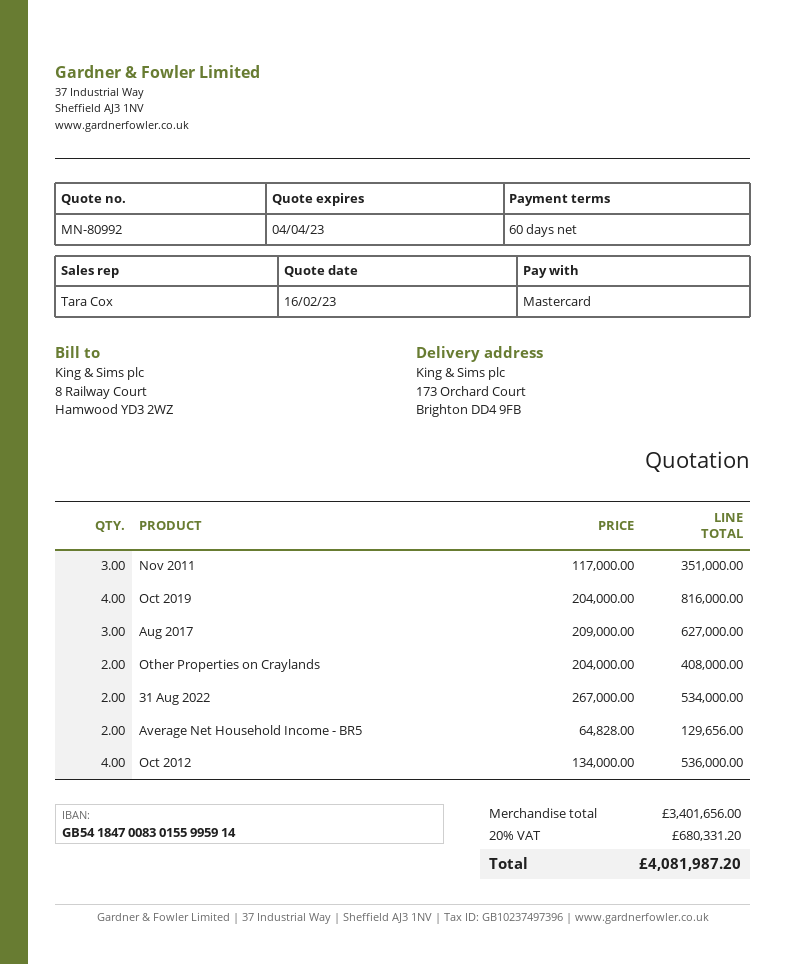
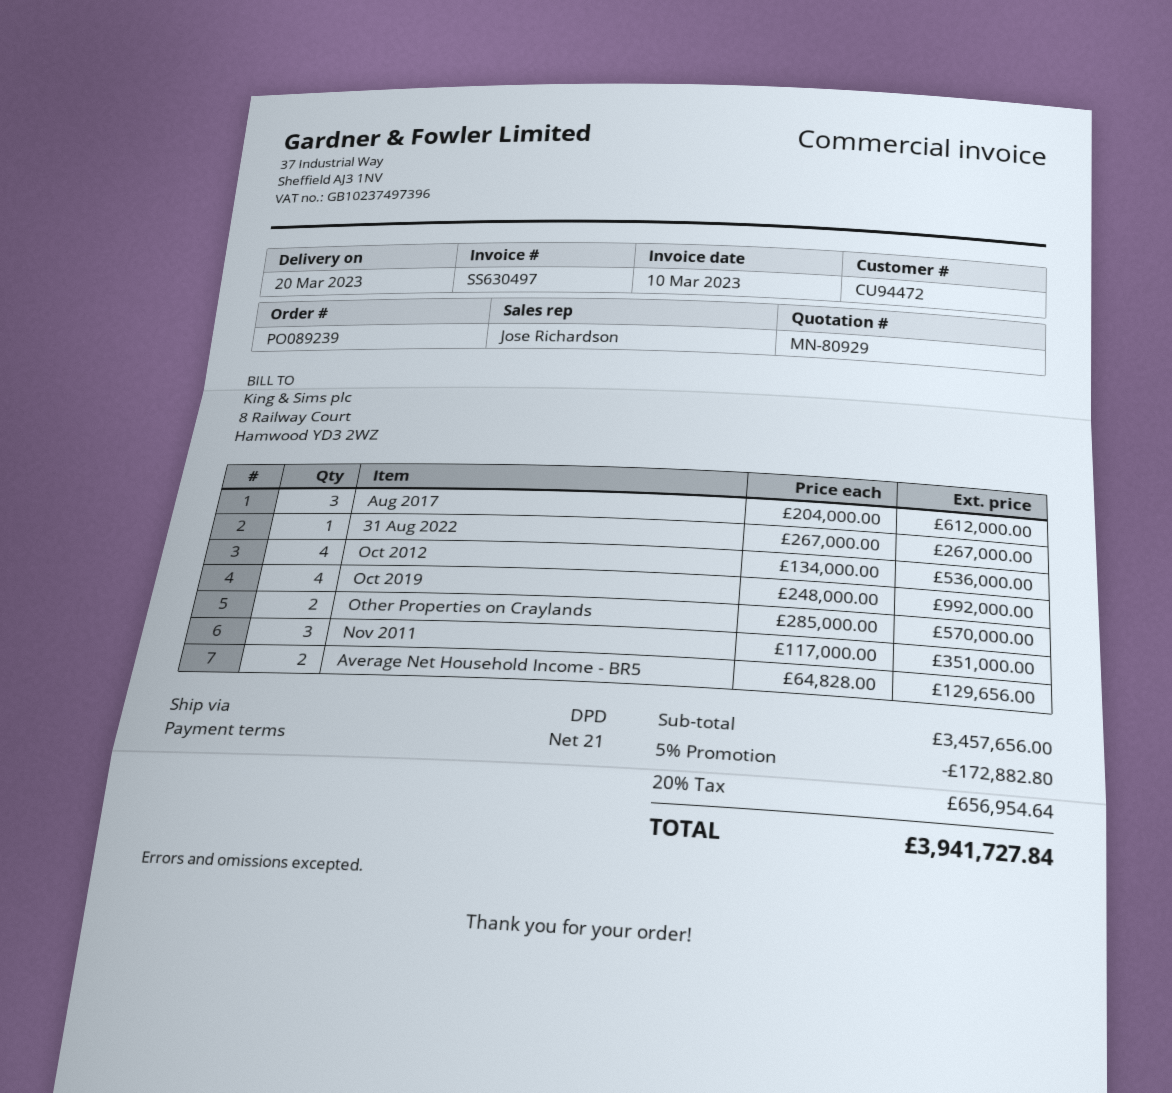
quote number: MN-80992 -> MN-80929
payment terms: 60 days -> 21 days
sales rep: Tara Cox -> Jose Richardson
Oct 2019: 4 x 204000.00 = 816000.00 -> 4 x 248000.00 = 992000.00
Aug 2017: 3 x 209000.00 = 627000.00 -> 3 x 204000.00 = 612000.00
Other Properties on Craylands: 2 x 204000.00 = 408000.00 -> 2 x 285000.00 = 570000.00
31 Aug 2022: 2 x 267000.00 = 534000.00 -> 1 x 267000.00 = 267000.00
subtotal: 3401656.00 -> 3457656.00
discount: none -> 5% = 172882.80
tax: 20% = 680331.20 -> 20% = 656954.64
total: 4081987.20 -> 3941727.84

